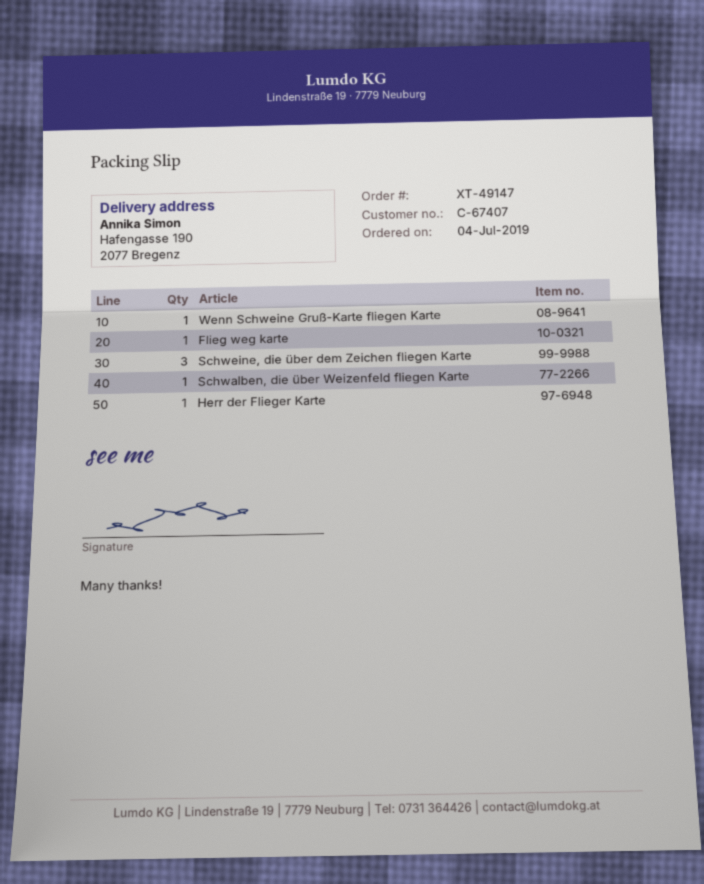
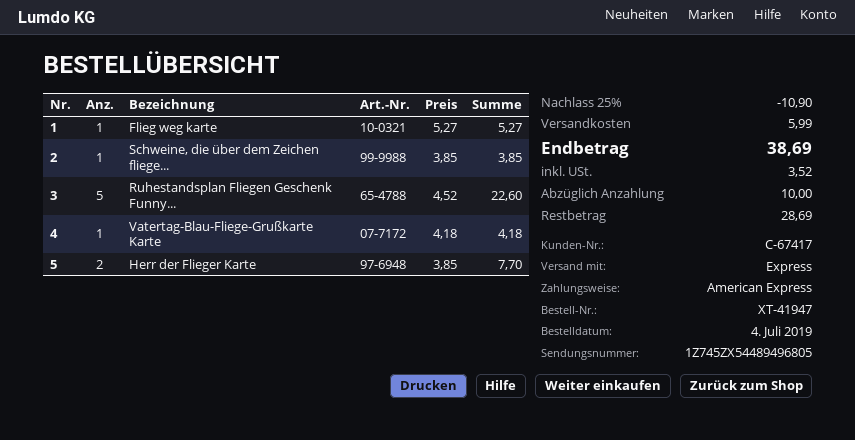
order number: XT-49147 -> XT-41947
customer number: C-67407 -> C-67417
Wenn Schweine Gruß-Karte fliegen Karte: 1 -> none
Schweine, die über dem Zeichen fliegen Karte: 3 -> 1
Schwalben, die über Weizenfeld fliegen Karte: 1 -> none
Herr der Flieger Karte: 1 -> 2
Ruhestandsplan Fliegen Geschenk Funny...: none -> 5
Vatertag-Blau-Fliege-Grußkarte Karte: none -> 1

